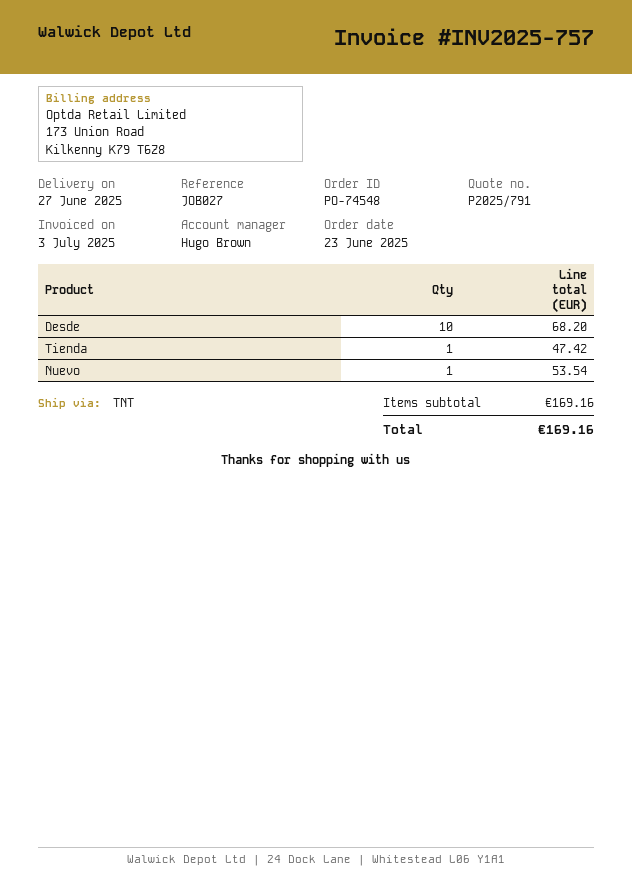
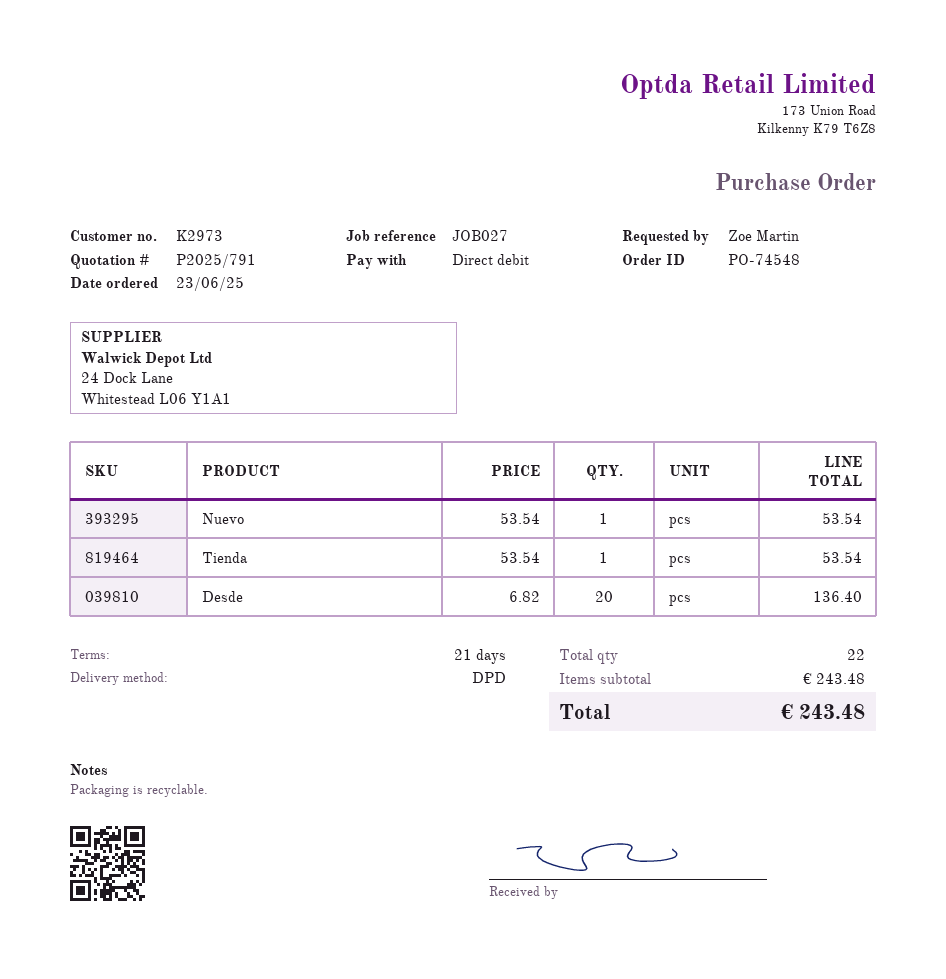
shipping method: TNT -> DPD
Desde: 10 for 68.20 -> 20 for 136.40
Tienda: 1 for 47.42 -> 1 for 53.54
subtotal: 169.16 -> 243.48
total: 169.16 -> 243.48

